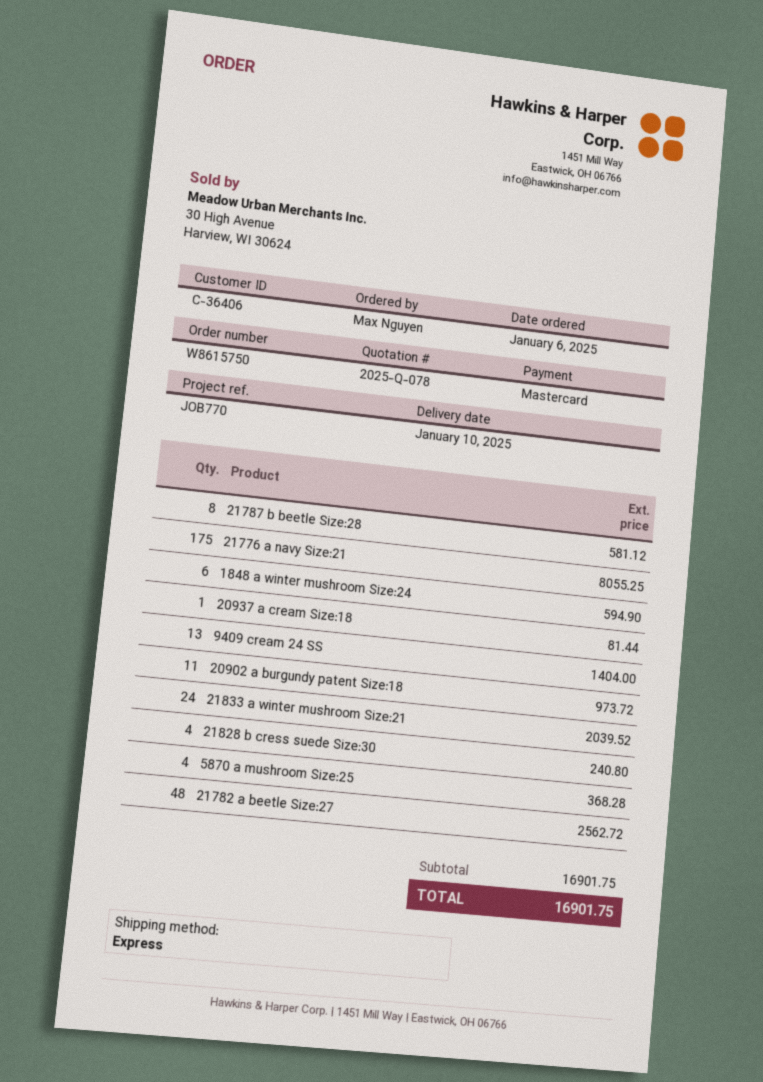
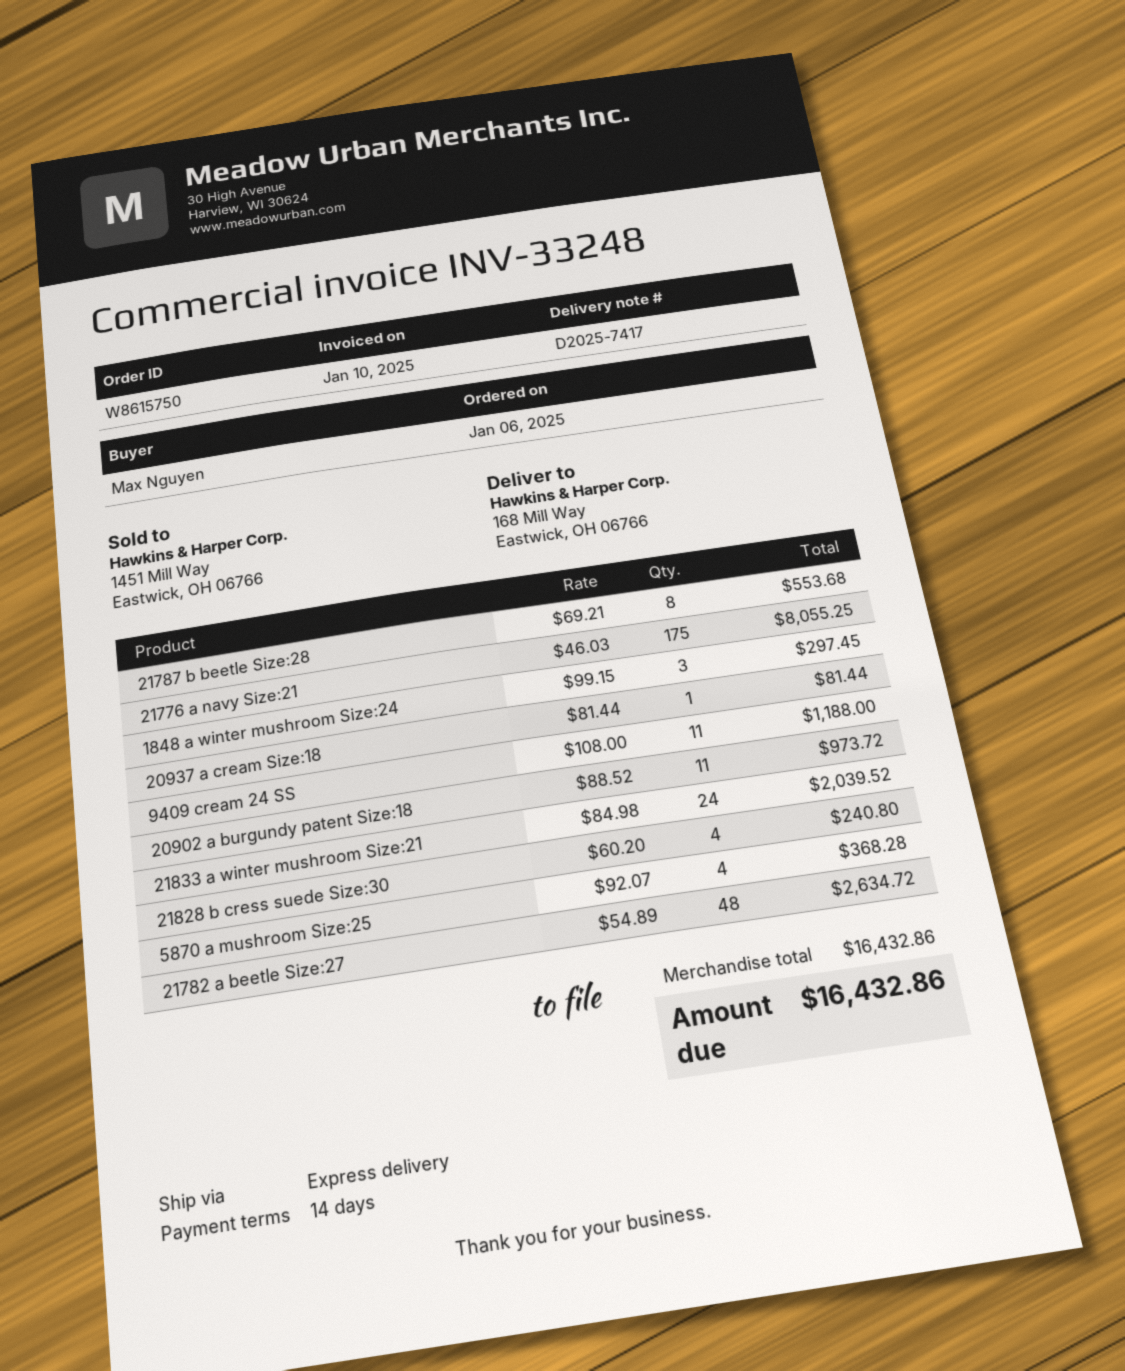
21787 b beetle Size:28: 8 for 581.12 -> 8 for 553.68
1848 a winter mushroom Size:24: 6 for 594.90 -> 3 for 297.45
9409 cream 24 SS: 13 for 1404.00 -> 11 for 1188.00
21782 a beetle Size:27: 48 for 2562.72 -> 48 for 2634.72
subtotal: 16901.75 -> 16432.86
total: 16901.75 -> 16432.86

